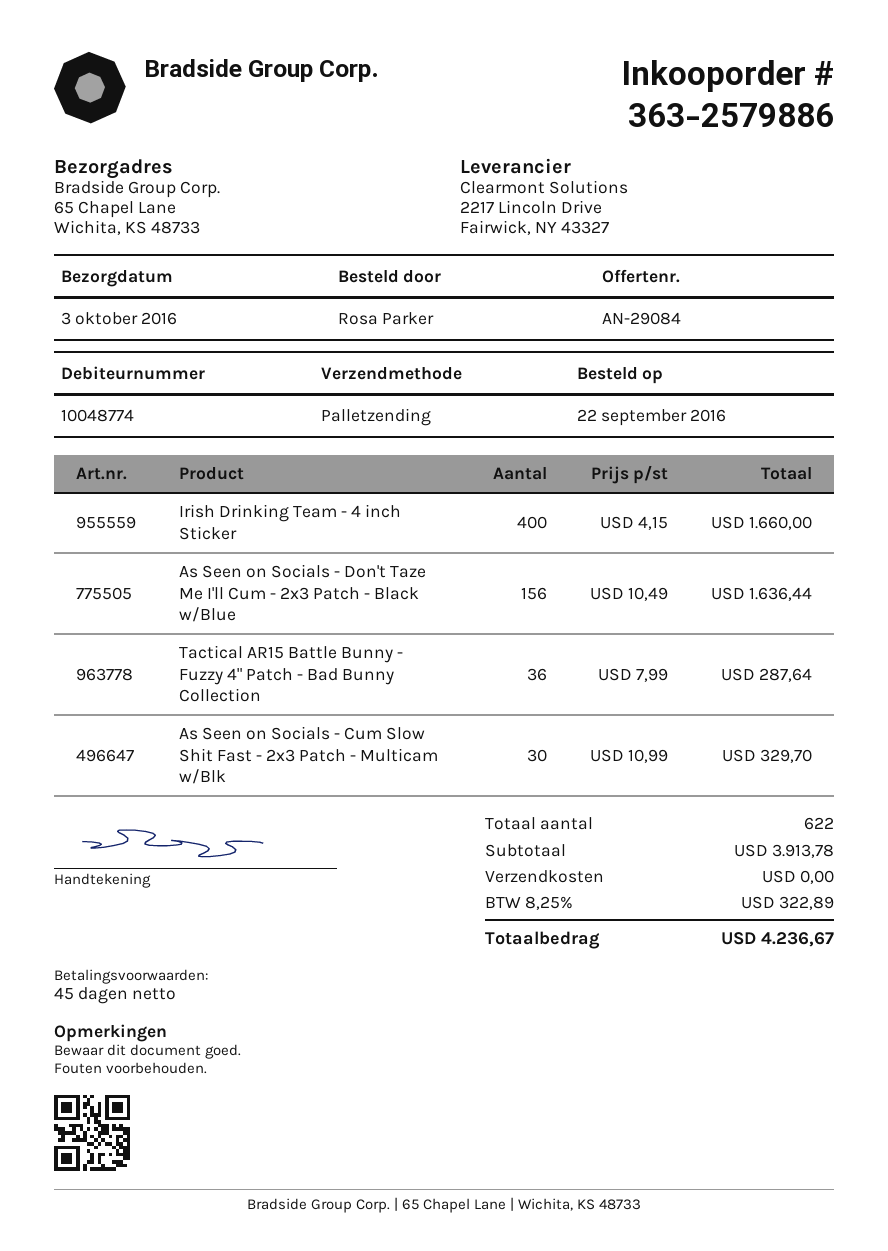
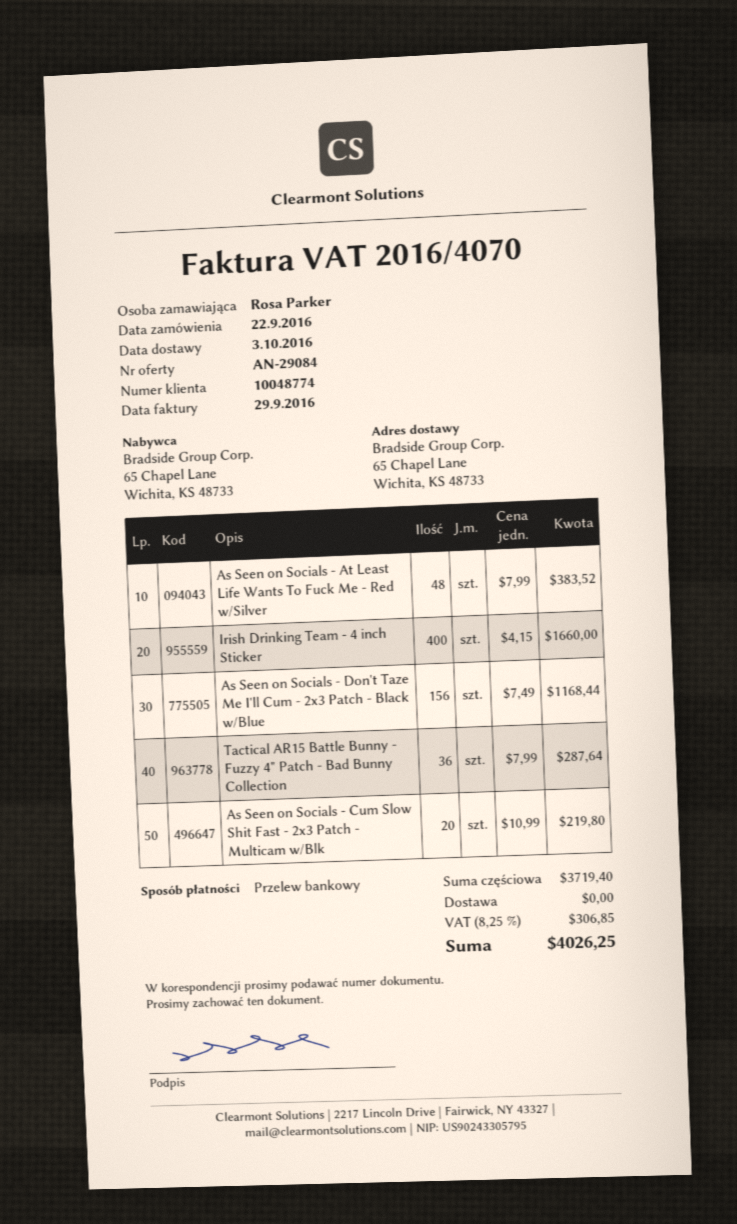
As Seen on Socials - Don't Taze Me I'll Cum - 2x3 Patch - Black w/Blue: 156 x 10.49 = 1636.44 -> 156 x 7.49 = 1168.44
As Seen on Socials - Cum Slow Shit Fast - 2x3 Patch - Multicam w/Blk: 30 x 10.99 = 329.70 -> 20 x 10.99 = 219.80
As Seen on Socials - At Least Life Wants To Fuck Me - Red w/Silver: none -> 48 x 7.99 = 383.52
subtotal: 3913.78 -> 3719.40
tax: 8.25% = 322.89 -> 8.25% = 306.85
total: 4236.67 -> 4026.25

